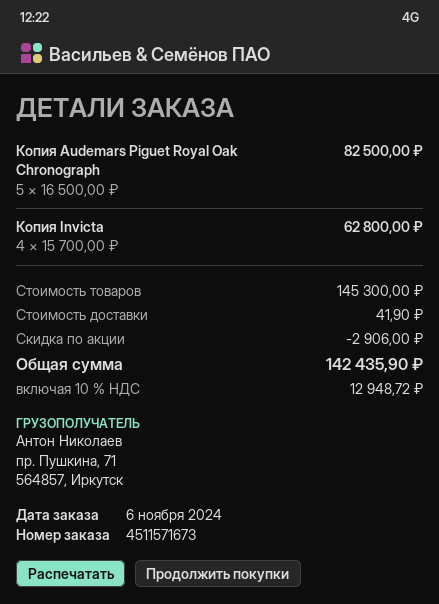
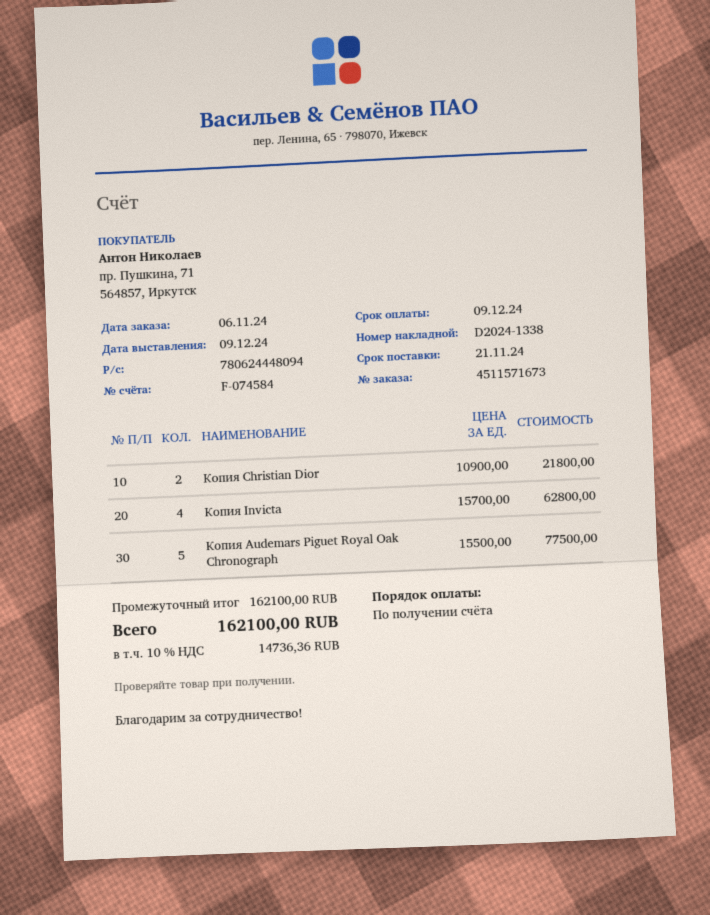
Копия Audemars Piguet Royal Oak Chronograph: 5 x 16500.00 = 82500.00 -> 5 x 15500.00 = 77500.00
Копия Christian Dior: none -> 2 x 10900.00 = 21800.00
subtotal: 145300.00 -> 162100.00
discount: 2906.00 -> none
shipping: 41.90 -> none
tax: 10% = 12948.72 -> 10% = 14736.36
total: 142435.90 -> 162100.00

